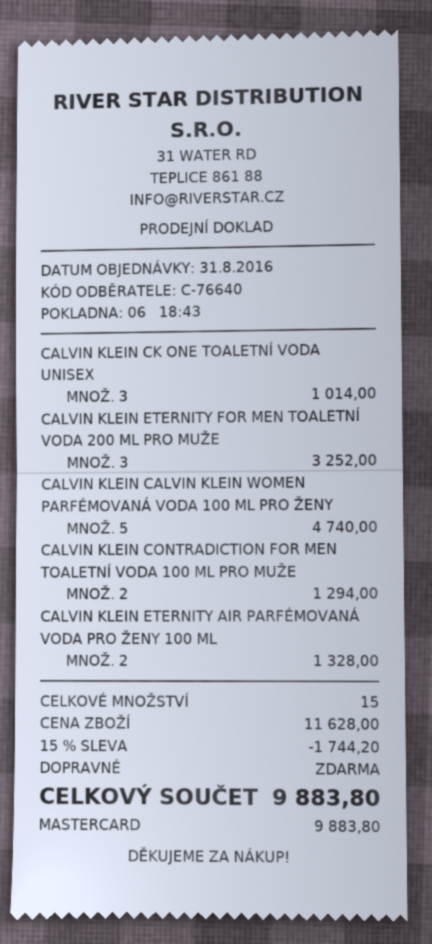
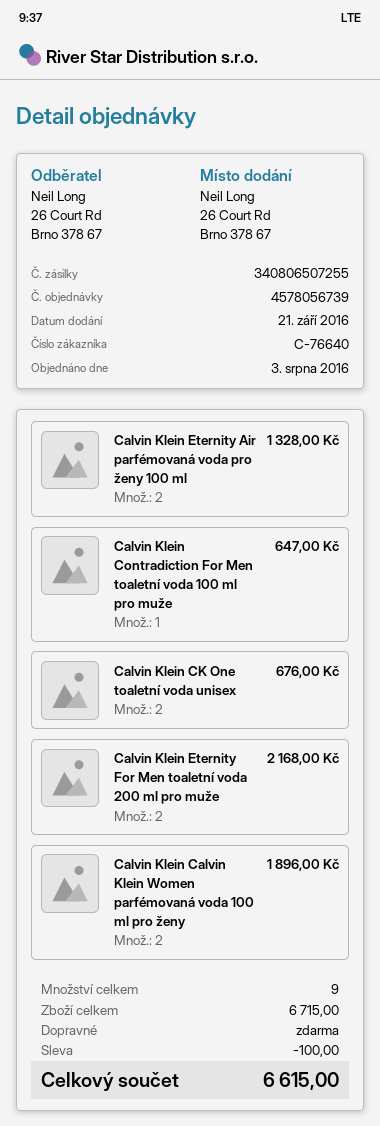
order date: 2016-08-31 -> 2016-08-03
CALVIN KLEIN CK ONE TOALETNÍ VODA UNISEX: 3 for 1014.00 -> 2 for 676.00
CALVIN KLEIN ETERNITY FOR MEN TOALETNÍ VODA 200 ML PRO MUŽE: 3 for 3252.00 -> 2 for 2168.00
CALVIN KLEIN CALVIN KLEIN WOMEN PARFÉMOVANÁ VODA 100 ML PRO ŽENY: 5 for 4740.00 -> 2 for 1896.00
CALVIN KLEIN CONTRADICTION FOR MEN TOALETNÍ VODA 100 ML PRO MUŽE: 2 for 1294.00 -> 1 for 647.00
total quantity: 15 -> 9
subtotal: 11628.00 -> 6715.00
discount: 1744.20 -> 100.00
total: 9883.80 -> 6615.00

